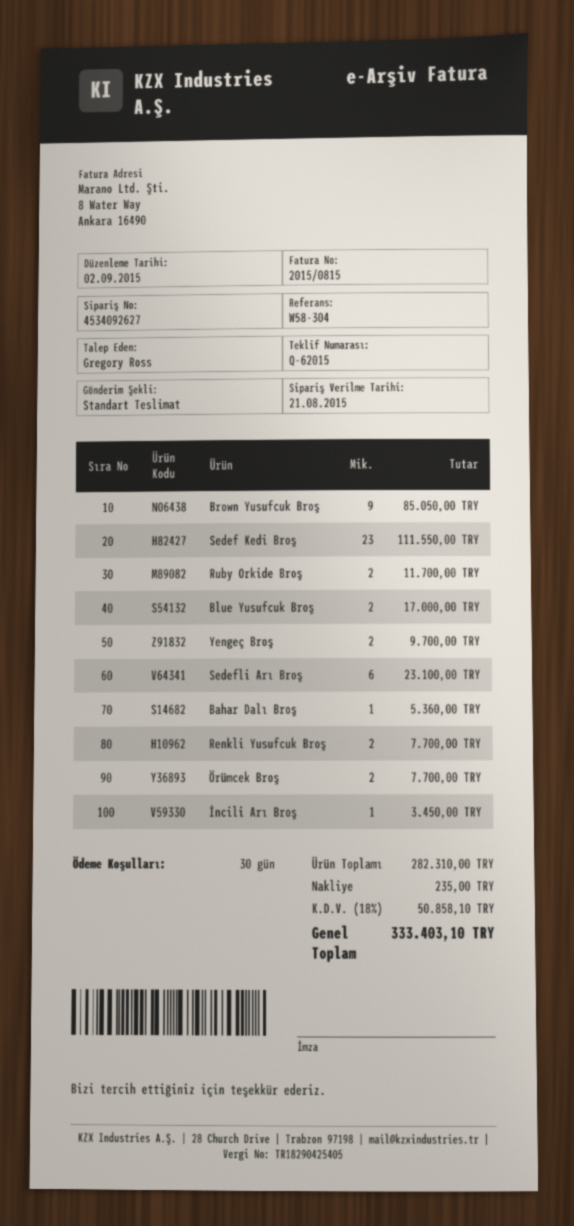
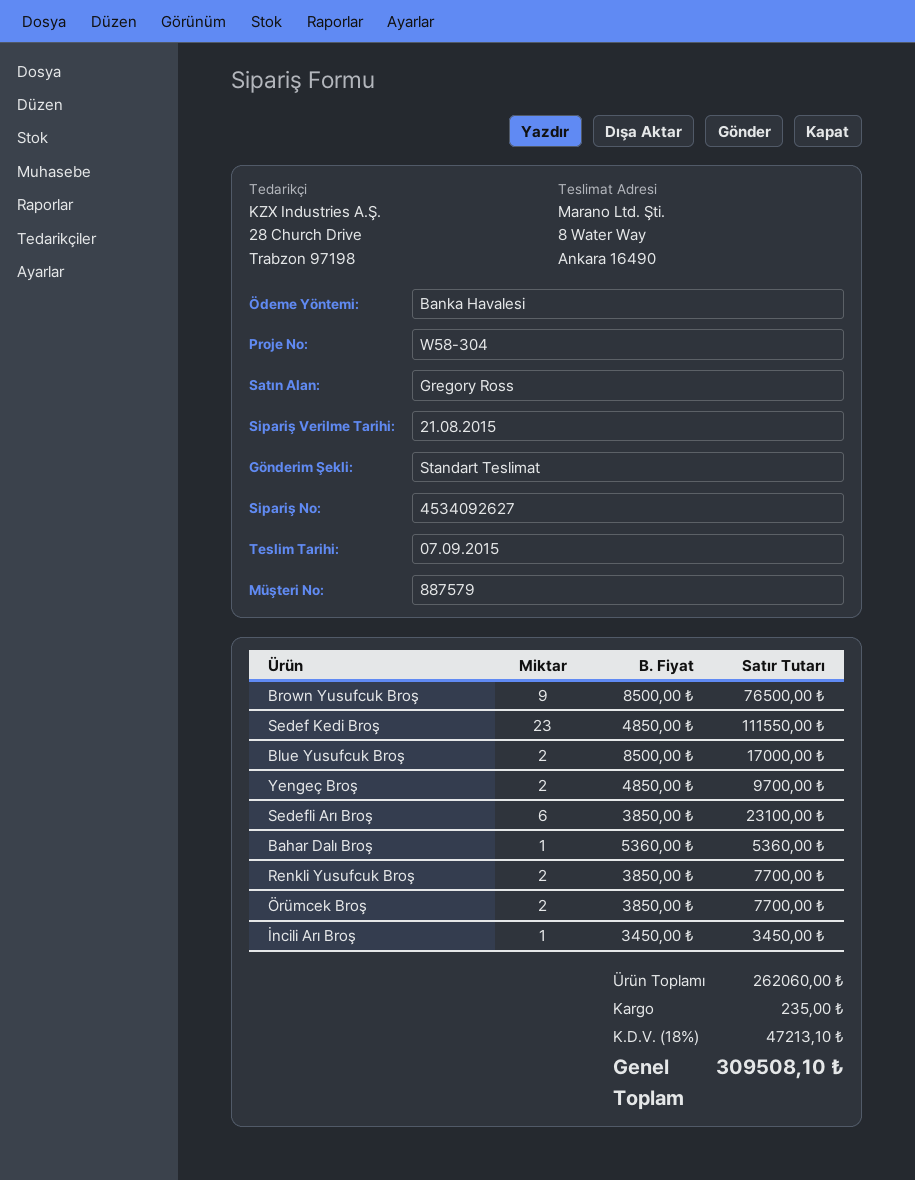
Brown Yusufcuk Broş: 9 for 85050.00 -> 9 for 76500.00
Ruby Orkide Broş: 2 for 11700.00 -> none
subtotal: 282310.00 -> 262060.00
tax: 18% = 50858.10 -> 18% = 47213.10
total: 333403.10 -> 309508.10

